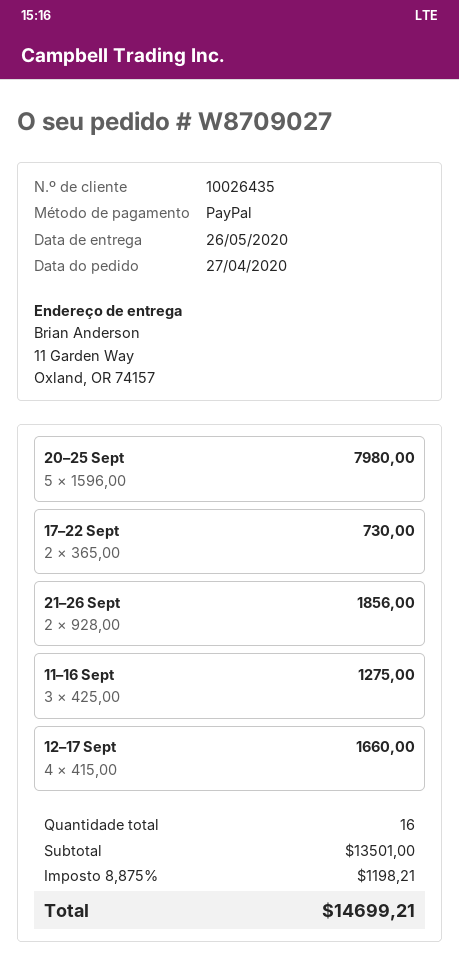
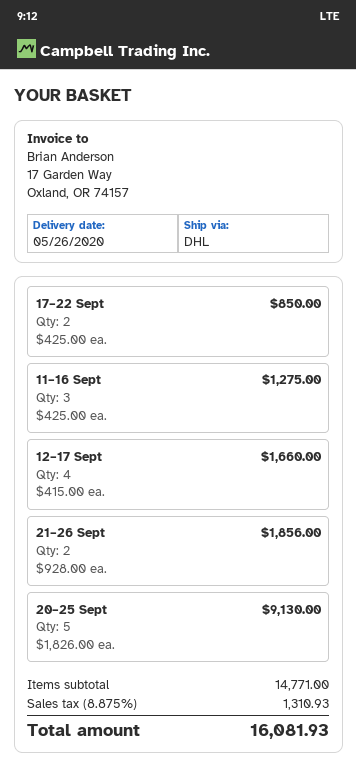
20–25 Sept: 5 x 1596.00 = 7980.00 -> 5 x 1826.00 = 9130.00
17–22 Sept: 2 x 365.00 = 730.00 -> 2 x 425.00 = 850.00
subtotal: 13501.00 -> 14771.00
tax: 8.875% = 1198.21 -> 8.875% = 1310.93
total: 14699.21 -> 16081.93

